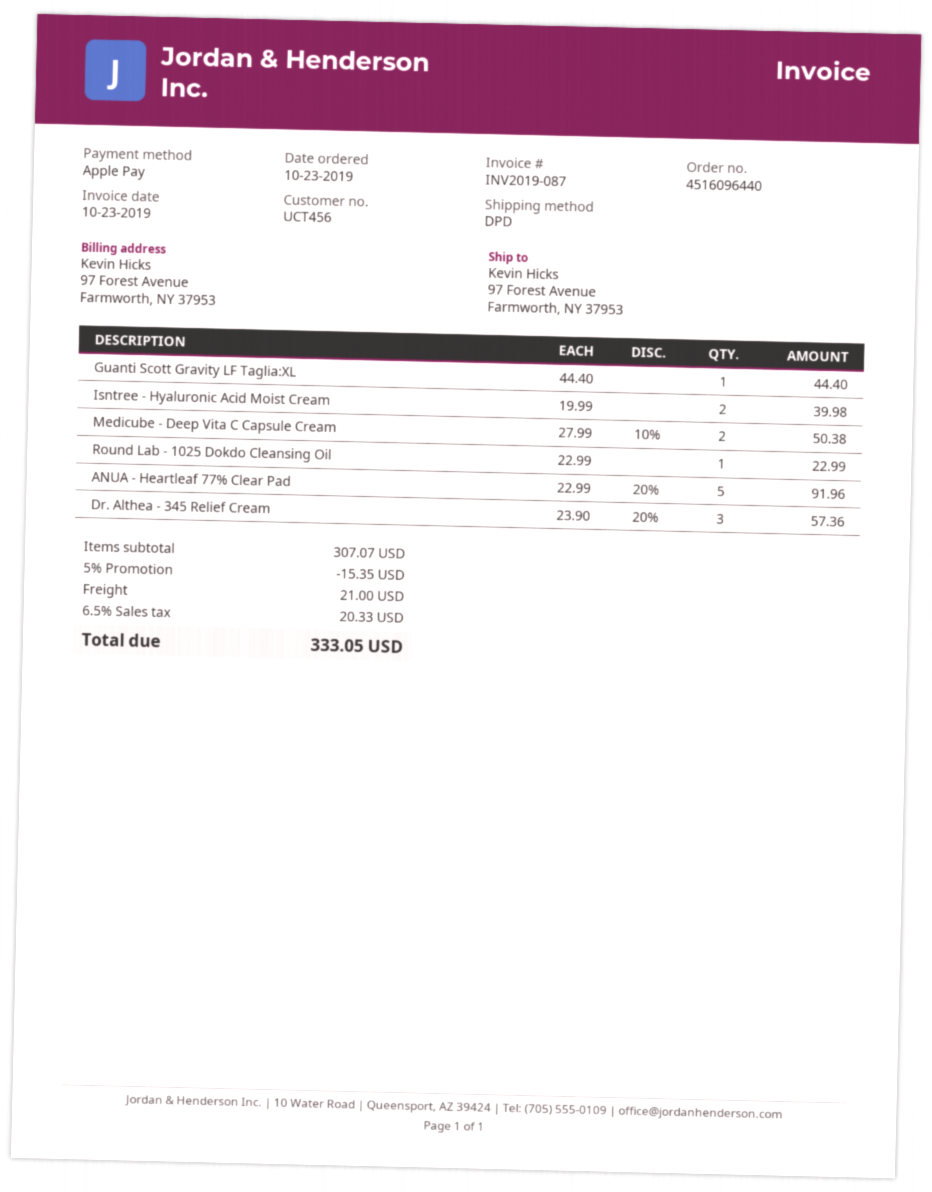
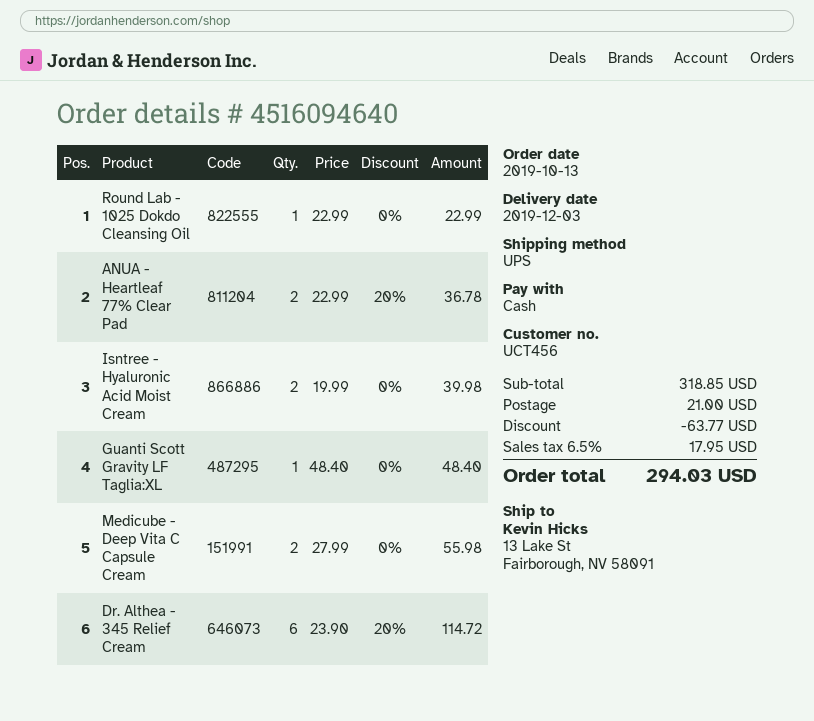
order number: 4516096440 -> 4516094640
order date: 2019-10-23 -> 2019-10-13
payment method: Apple Pay -> cash
shipping method: DPD -> UPS
ship to: 97 Forest Avenue, Farmworth, NY 37953 -> 13 Lake St, Fairborough, NV 58091
Guanti Scott Gravity LF Taglia:XL: 1 x 44.40 = 44.40 -> 1 x 48.40 = 48.40
Medicube - Deep Vita C Capsule Cream: 2 x 27.99 - 10% = 50.38 -> 2 x 27.99 = 55.98
ANUA - Heartleaf 77% Clear Pad: 5 x 22.99 - 20% = 91.96 -> 2 x 22.99 - 20% = 36.78
Dr. Althea - 345 Relief Cream: 3 x 23.90 - 20% = 57.36 -> 6 x 23.90 - 20% = 114.72
subtotal: 307.07 -> 318.85
discount: 15.35 -> 63.77
tax: 6.5% = 20.33 -> 6.5% = 17.95
total: 333.05 -> 294.03

